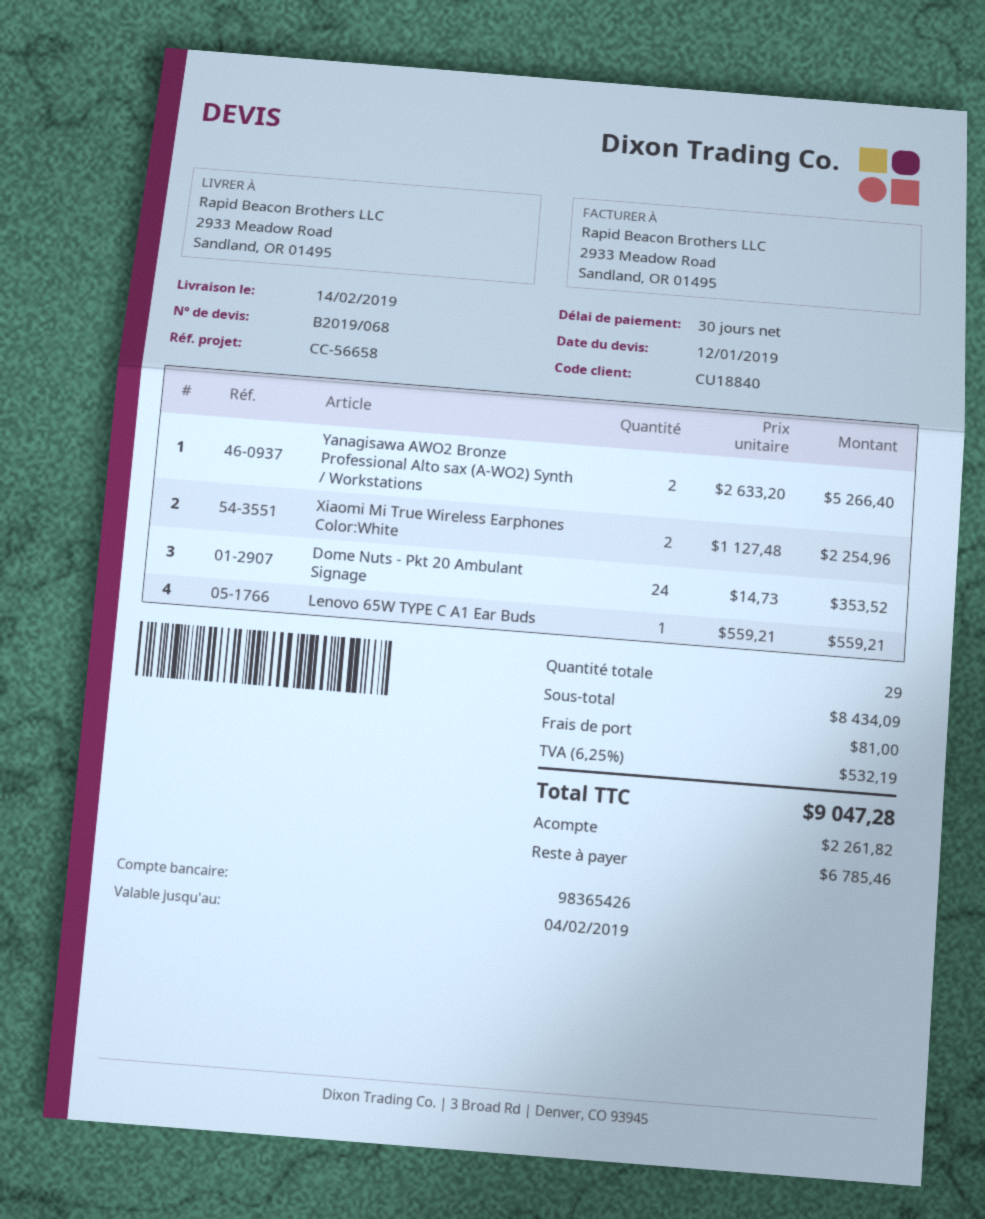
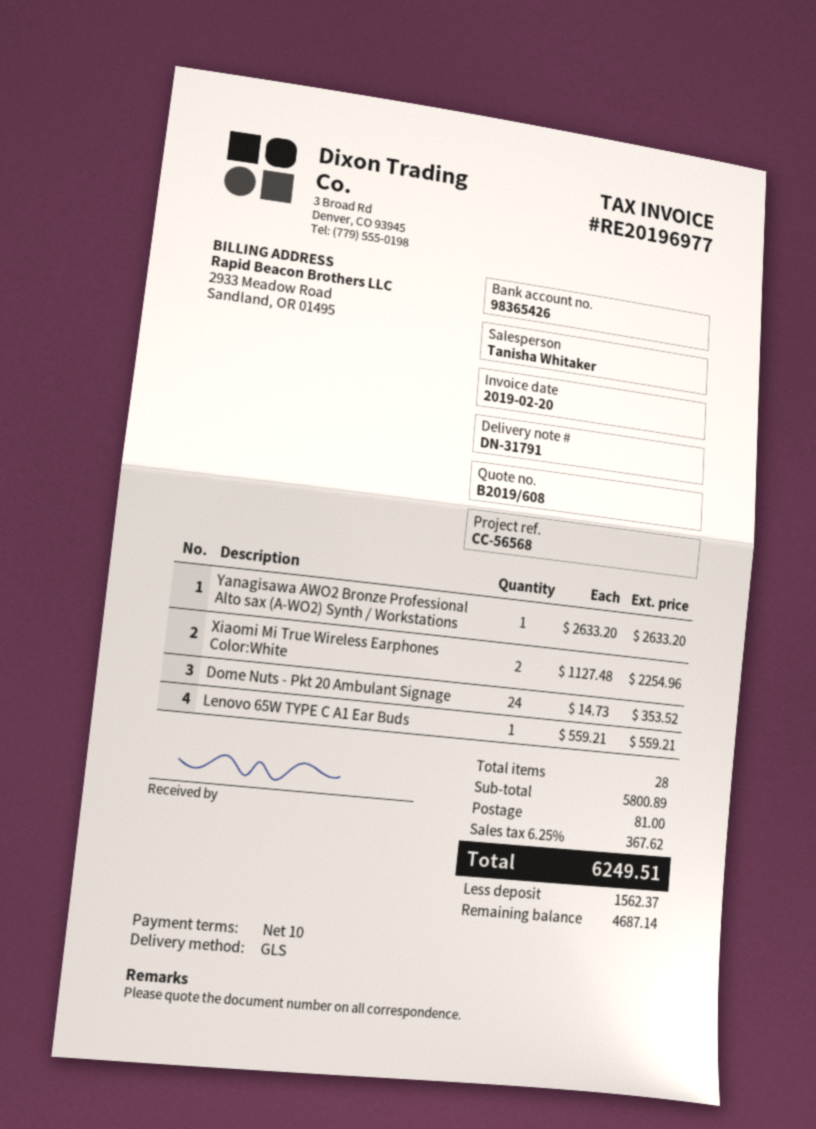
quote number: B2019/068 -> B2019/608
payment terms: 30 days -> 10 days
reference: CC-56658 -> CC-56568
Yanagisawa AWO2 Bronze Professional Alto sax (A-WO2) Synth / Workstations: 2 x 2633.20 = 5266.40 -> 1 x 2633.20 = 2633.20
total quantity: 29 -> 28
subtotal: 8434.09 -> 5800.89
tax: 6.25% = 532.19 -> 6.25% = 367.62
total: 9047.28 -> 6249.51
deposit: 2261.82 -> 1562.37
balance: 6785.46 -> 4687.14

